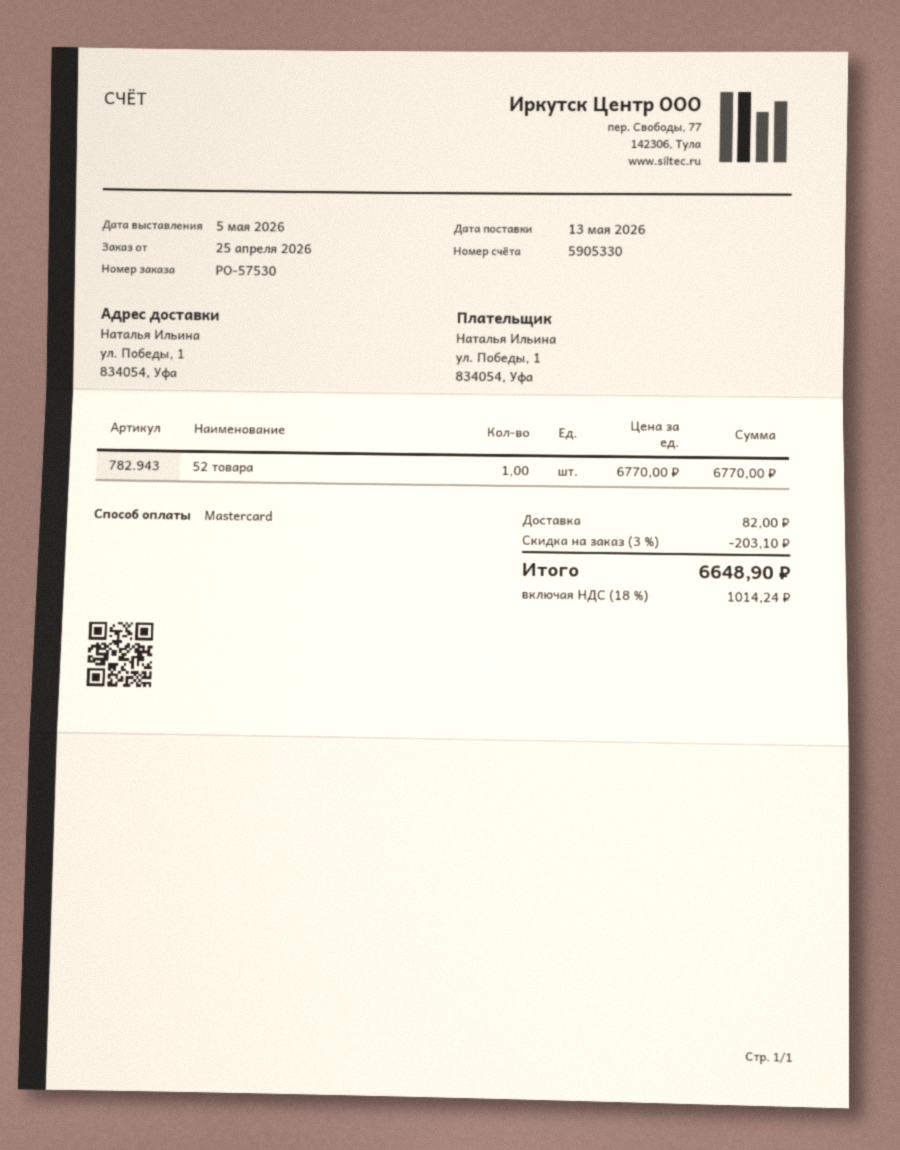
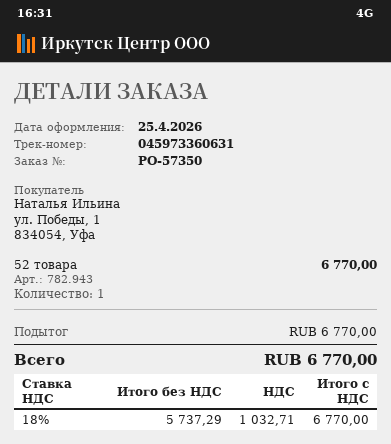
order number: PO-57530 -> PO-57350
discount: 3% = 203.10 -> none
shipping: 82.00 -> none
tax: 18% = 1014.24 -> 18% = 1032.71
total: 6648.90 -> 6770.00

